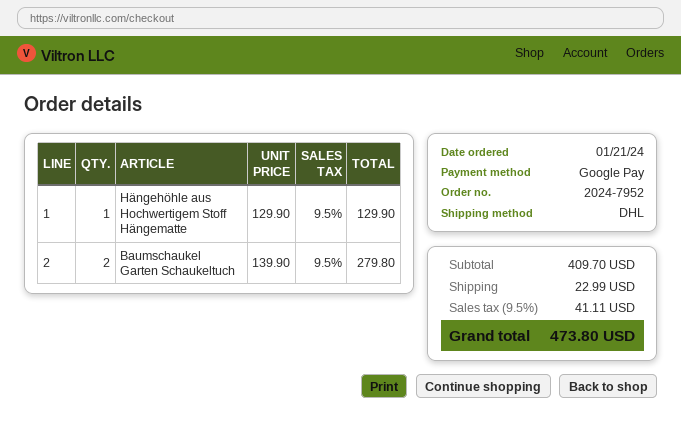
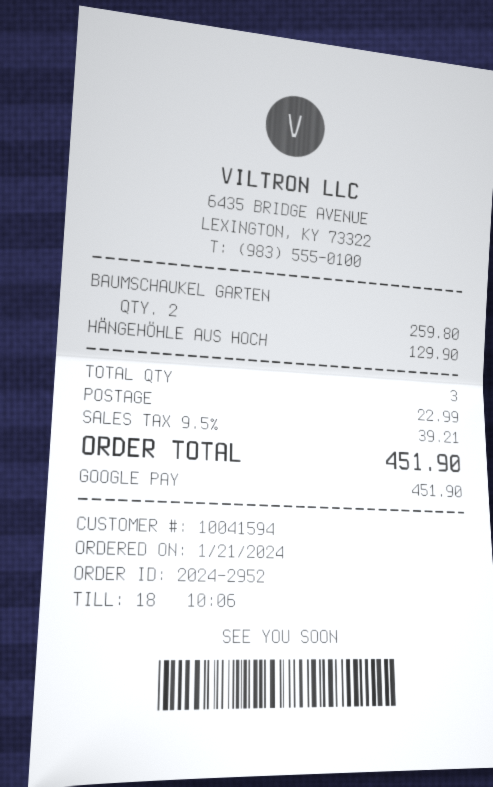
order number: 2024-7952 -> 2024-2952
Baumschaukel Garten Schaukeltuch: 2 for 279.80 -> 2 for 259.80
tax: 9.5% = 41.11 -> 9.5% = 39.21
total: 473.80 -> 451.90

